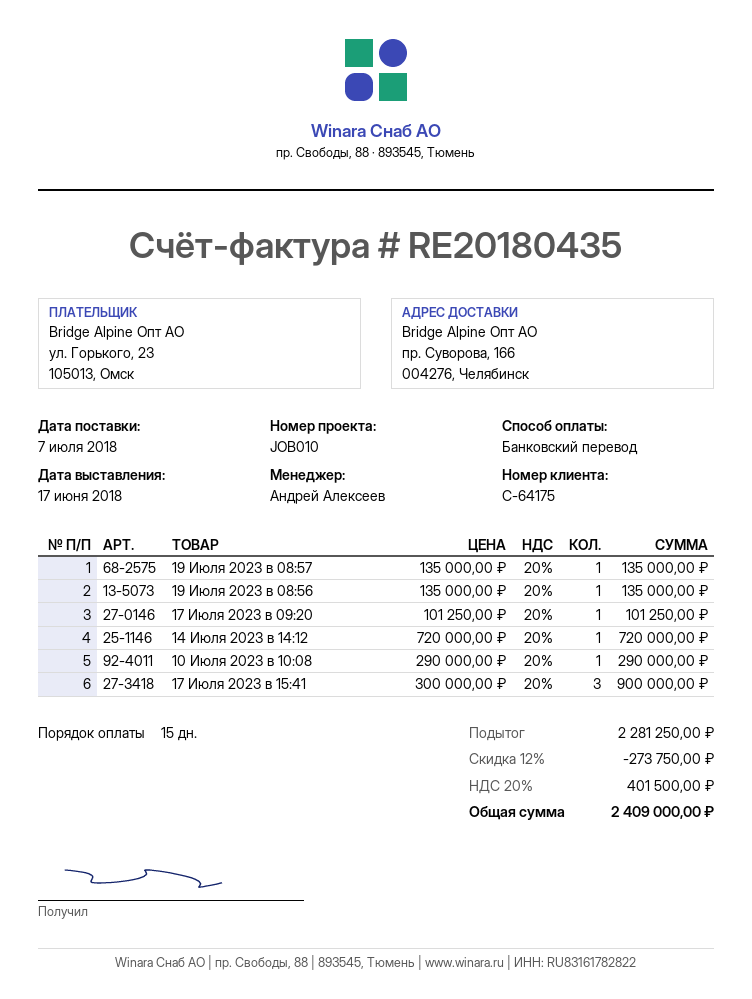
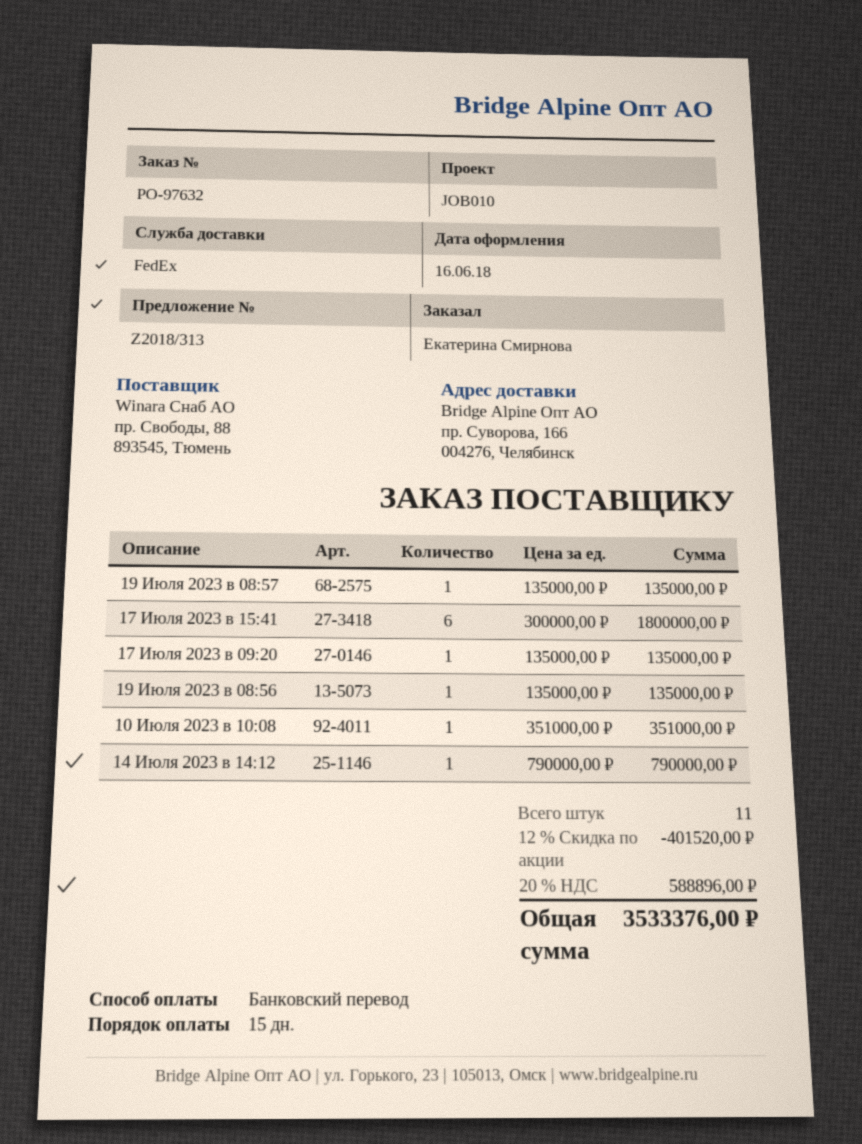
17 Июля 2023 в 09:20: 1 x 101250.00 = 101250.00 -> 1 x 135000.00 = 135000.00
14 Июля 2023 в 14:12: 1 x 720000.00 = 720000.00 -> 1 x 790000.00 = 790000.00
10 Июля 2023 в 10:08: 1 x 290000.00 = 290000.00 -> 1 x 351000.00 = 351000.00
17 Июля 2023 в 15:41: 3 x 300000.00 = 900000.00 -> 6 x 300000.00 = 1800000.00
discount: 12% = 273750.00 -> 12% = 401520.00
tax: 20% = 401500.00 -> 20% = 588896.00
total: 2409000.00 -> 3533376.00

